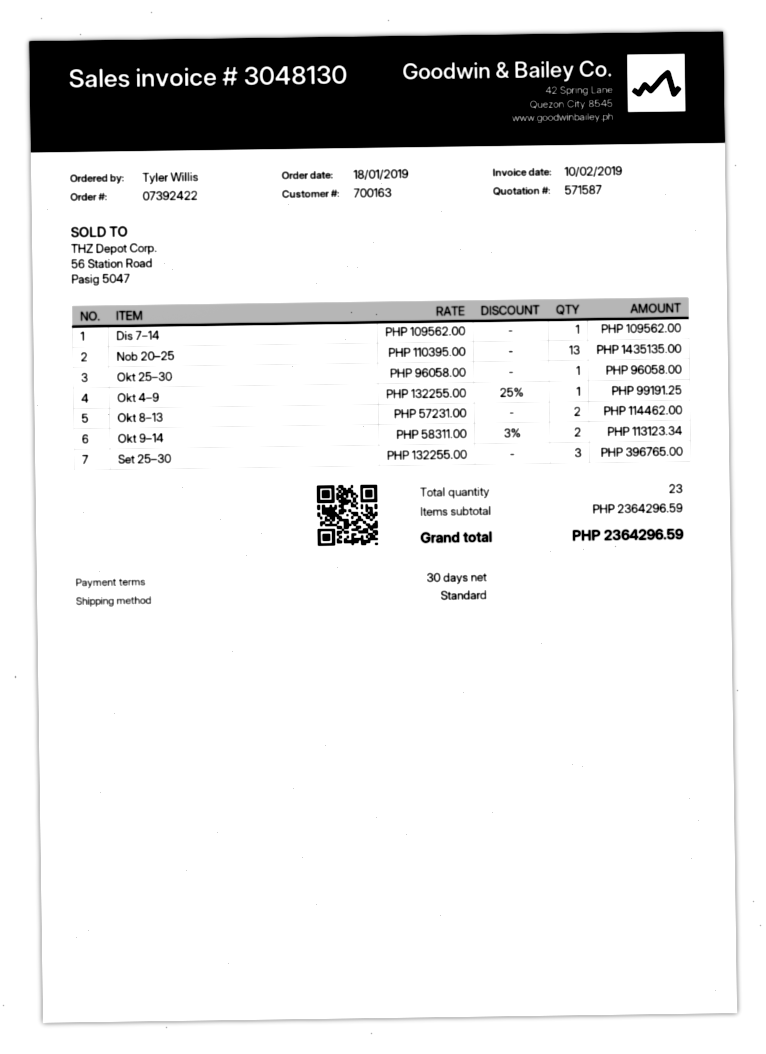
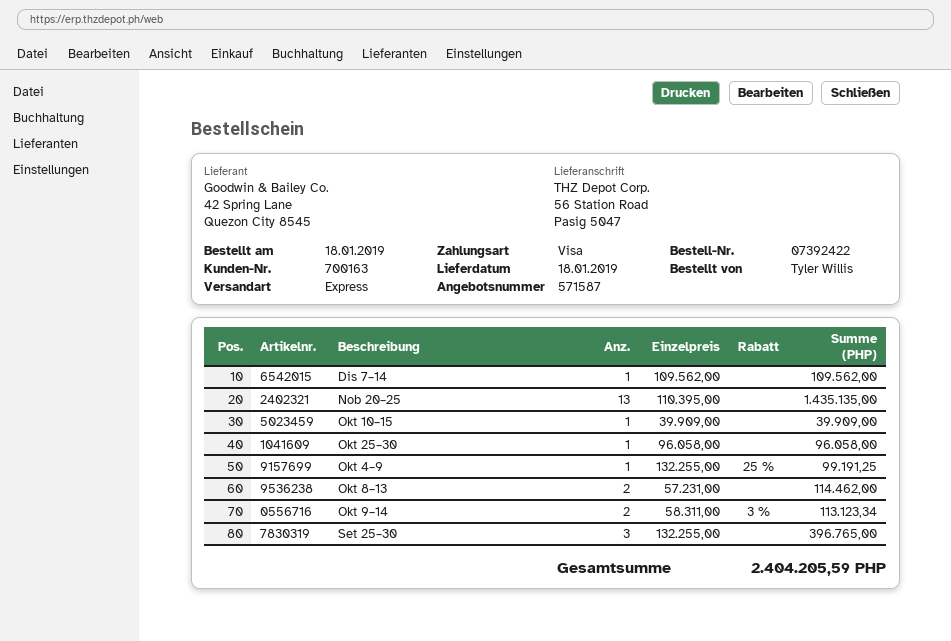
shipping method: standard -> express
Okt 10–15: none -> 1 x 39909.00 = 39909.00
total: 2364296.59 -> 2404205.59

